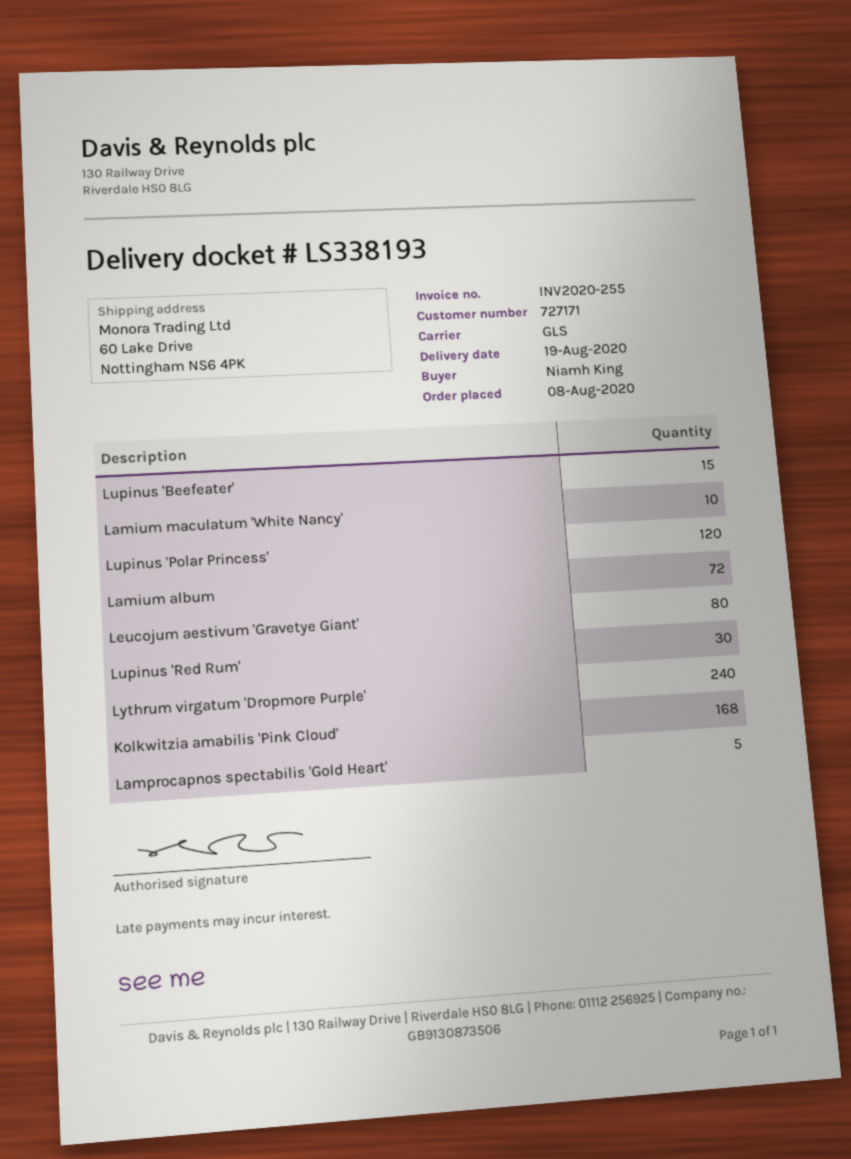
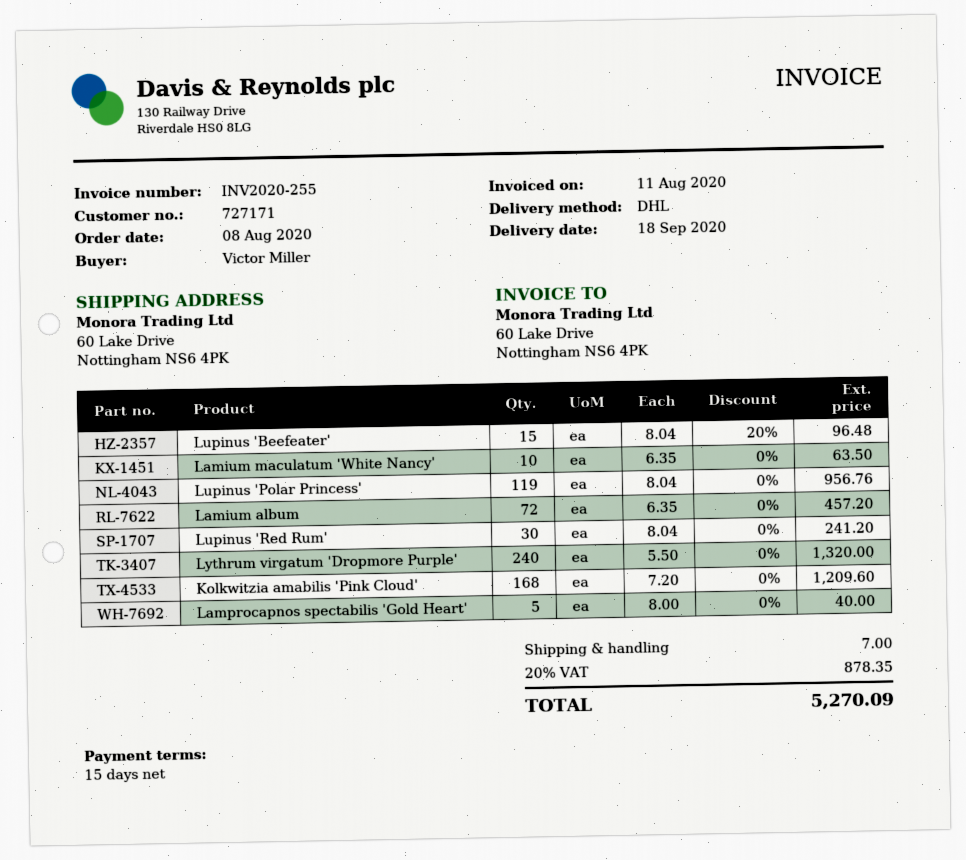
delivery date: 2020-08-19 -> 2020-09-18
ordered by: Niamh King -> Victor Miller
shipping method: GLS -> DHL
Lupinus 'Polar Princess': 120 -> 119
Leucojum aestivum 'Gravetye Giant': 80 -> none

